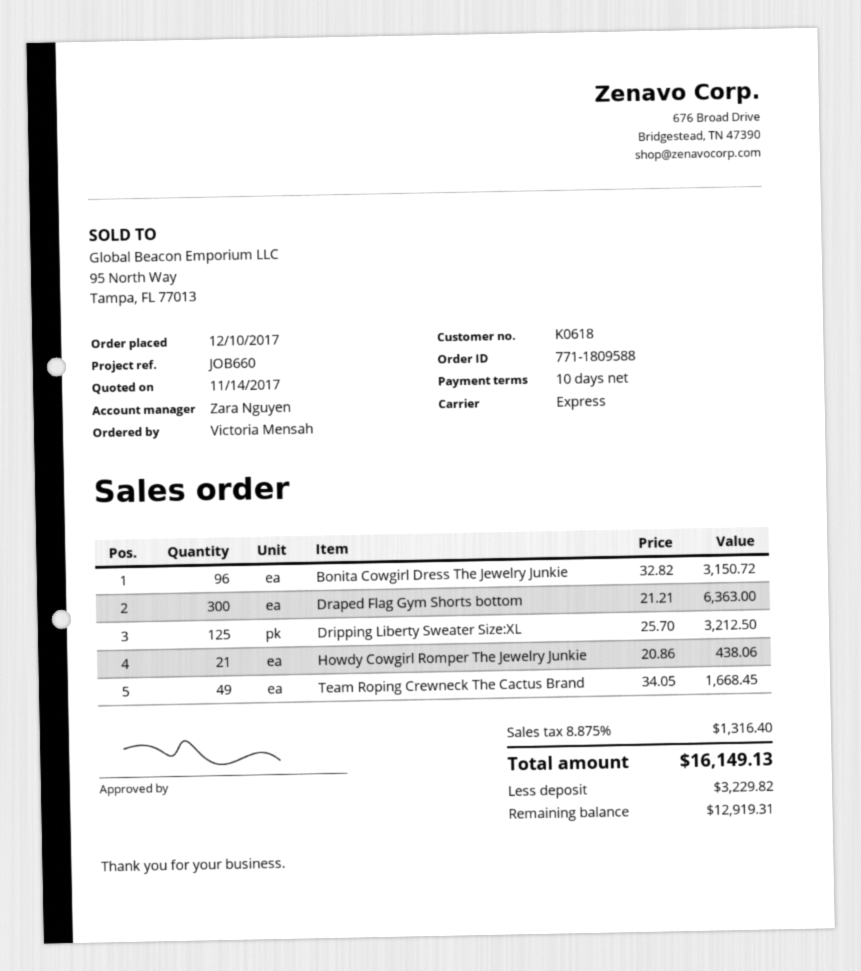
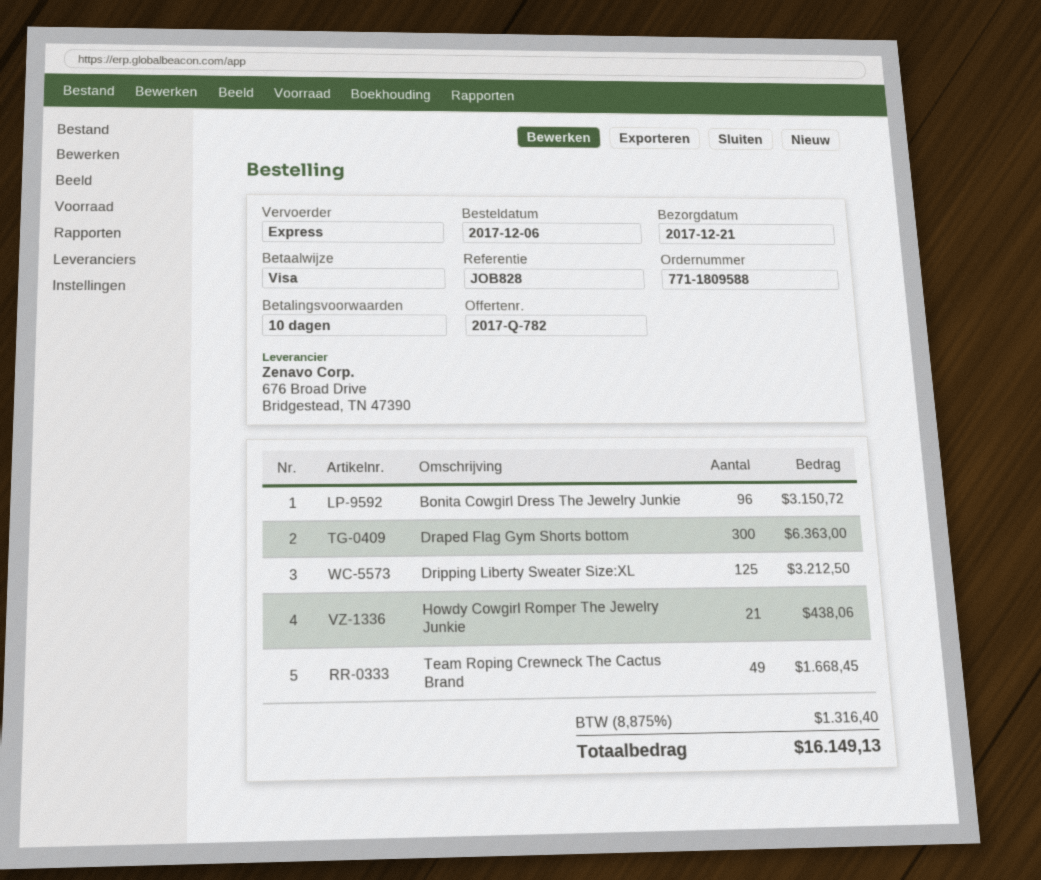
order date: 2017-12-10 -> 2017-12-06
reference: JOB660 -> JOB828

